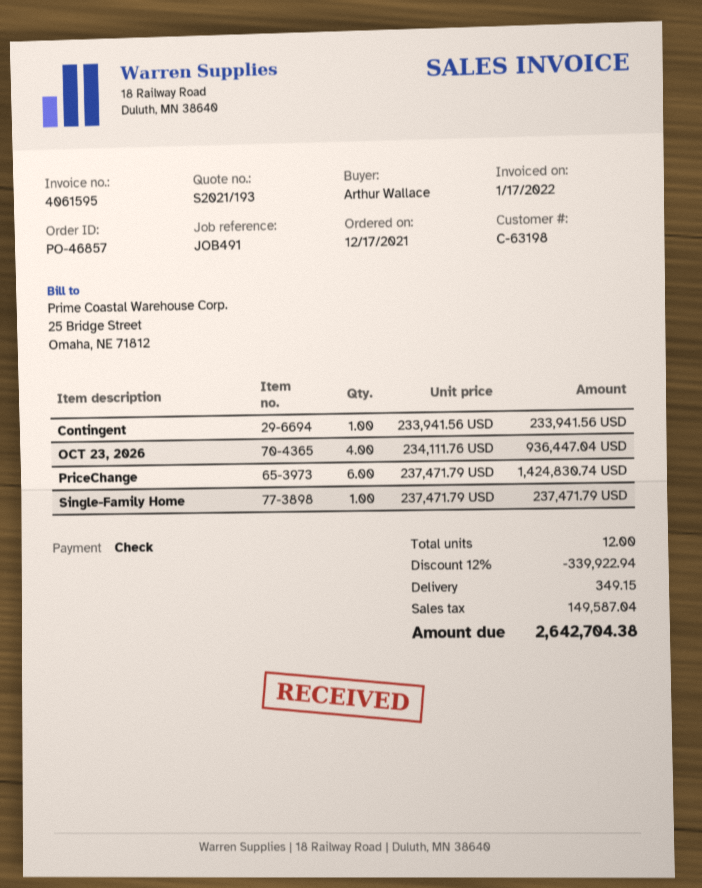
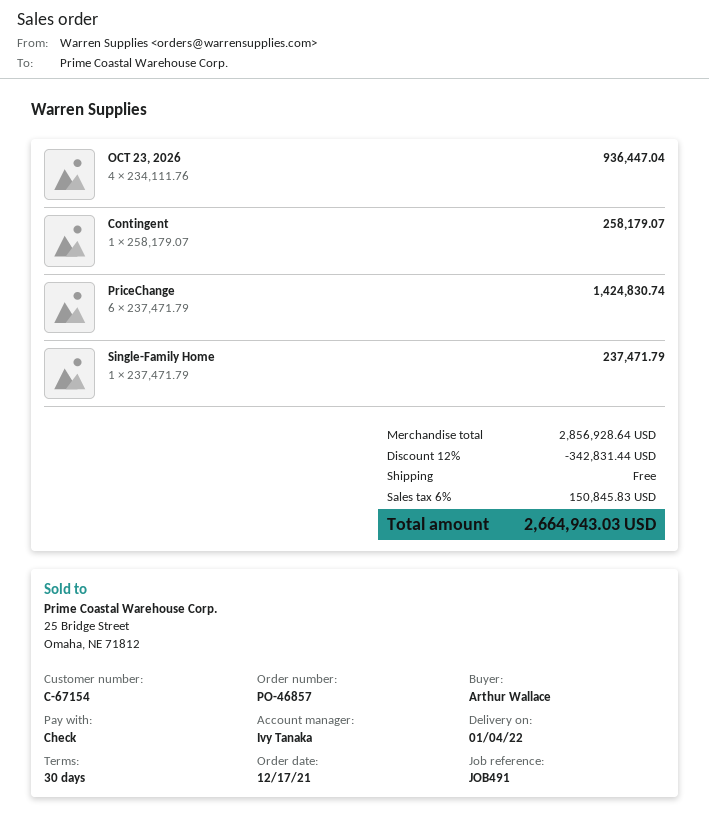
customer number: C-63198 -> C-67154
Contingent: 1 x 233941.56 = 233941.56 -> 1 x 258179.07 = 258179.07
discount: 12% = 339922.94 -> 12% = 342831.44
shipping: 349.15 -> 0.00
tax: 149587.04 -> 150845.83
total: 2642704.38 -> 2664943.03

